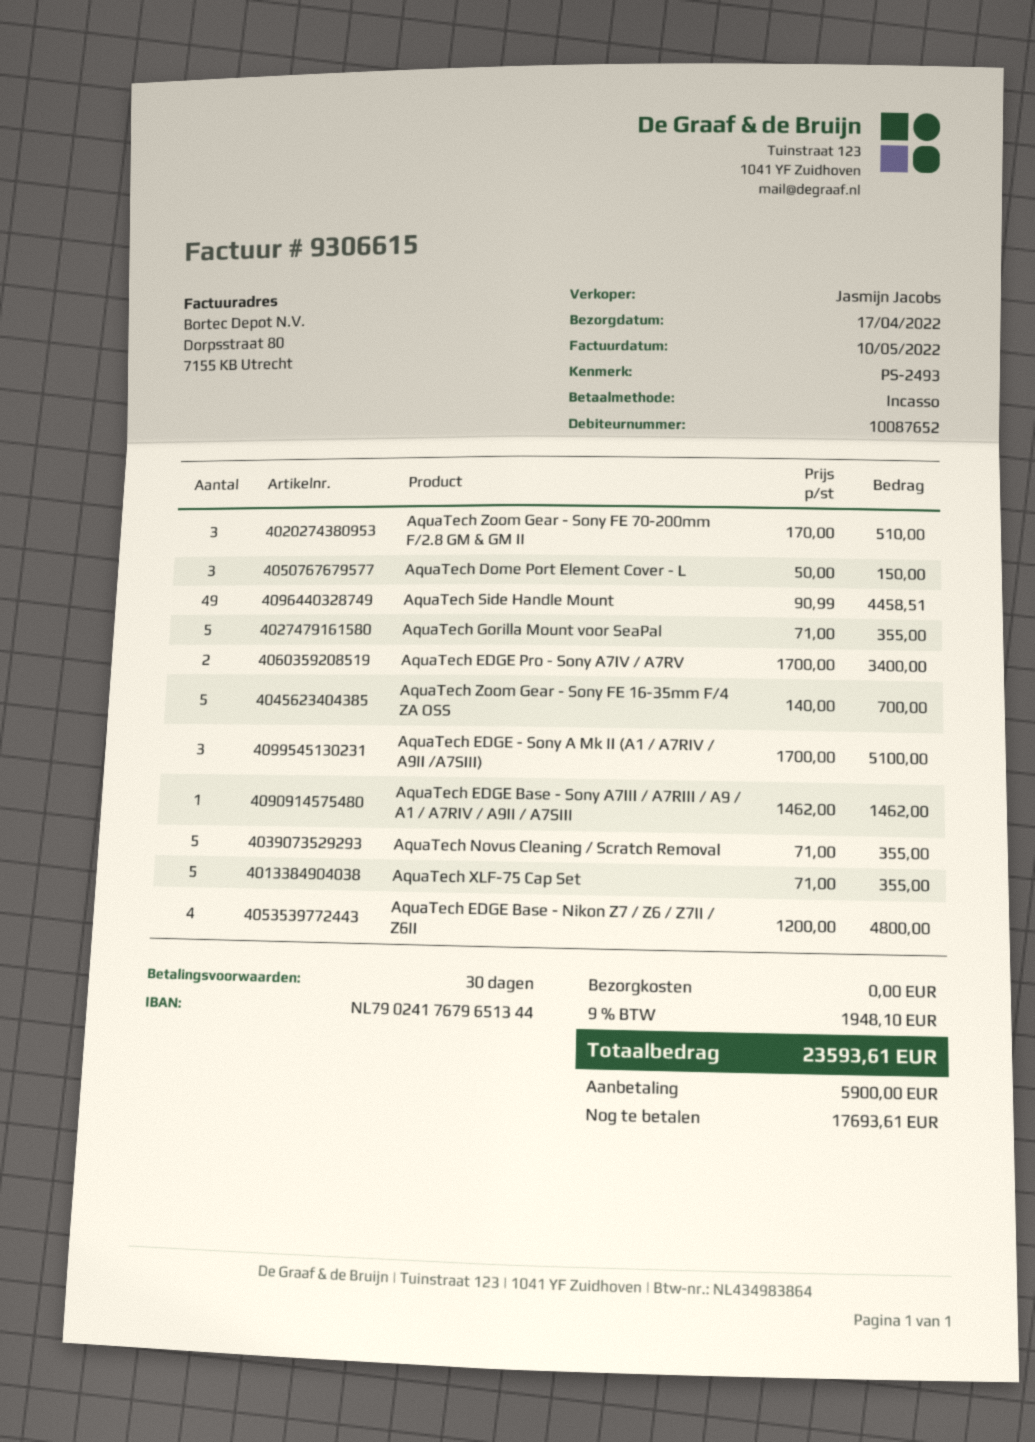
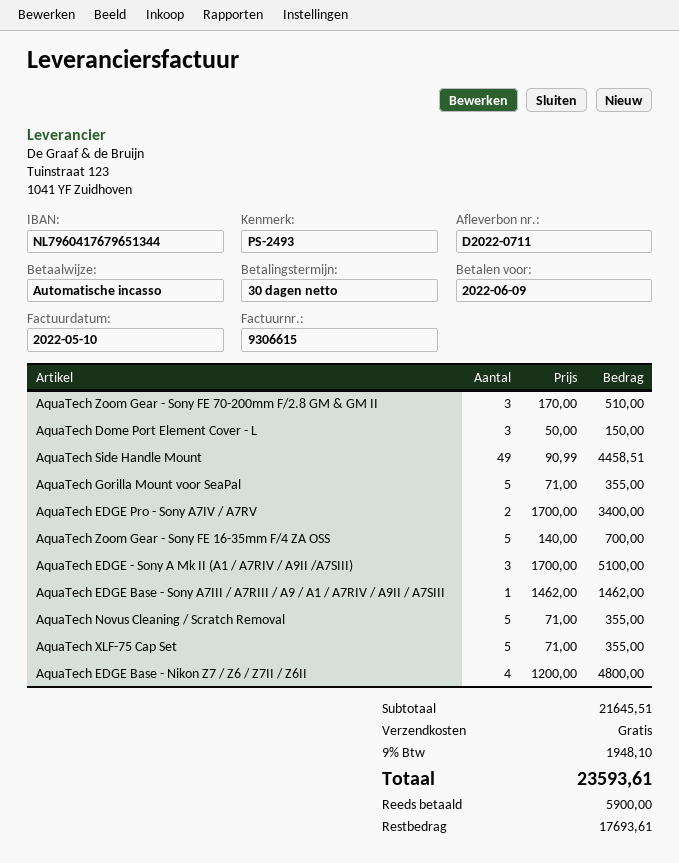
bank account: NL7902417679651344 -> NL7960417679651344

